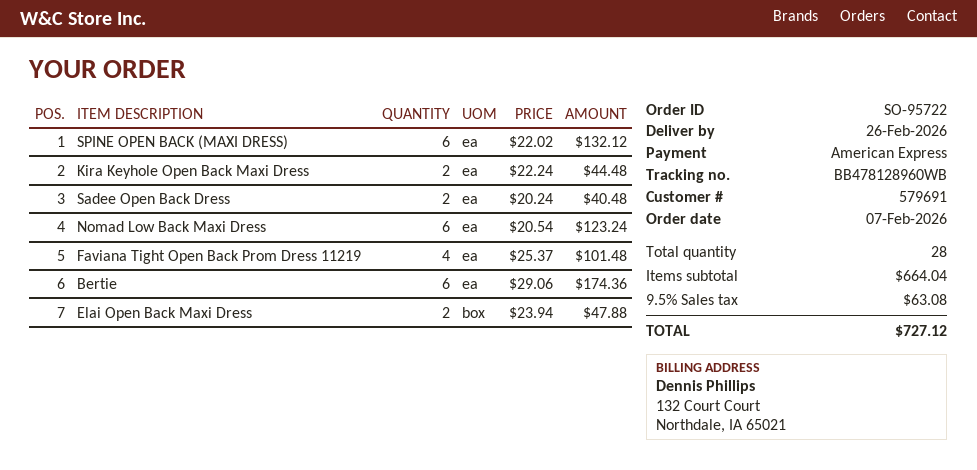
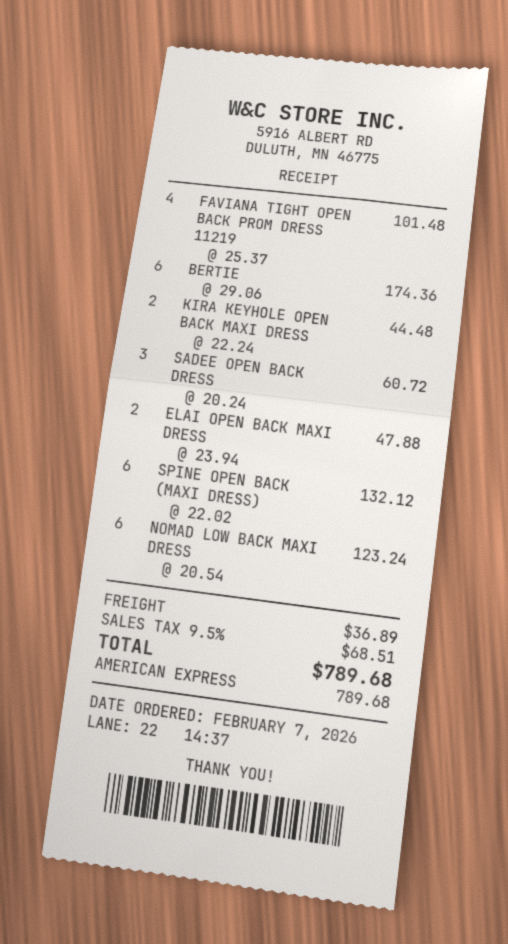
Sadee Open Back Dress: 2 x 20.24 = 40.48 -> 3 x 20.24 = 60.72
shipping: none -> 36.89
tax: 9.5% = 63.08 -> 9.5% = 68.51
total: 727.12 -> 789.68

